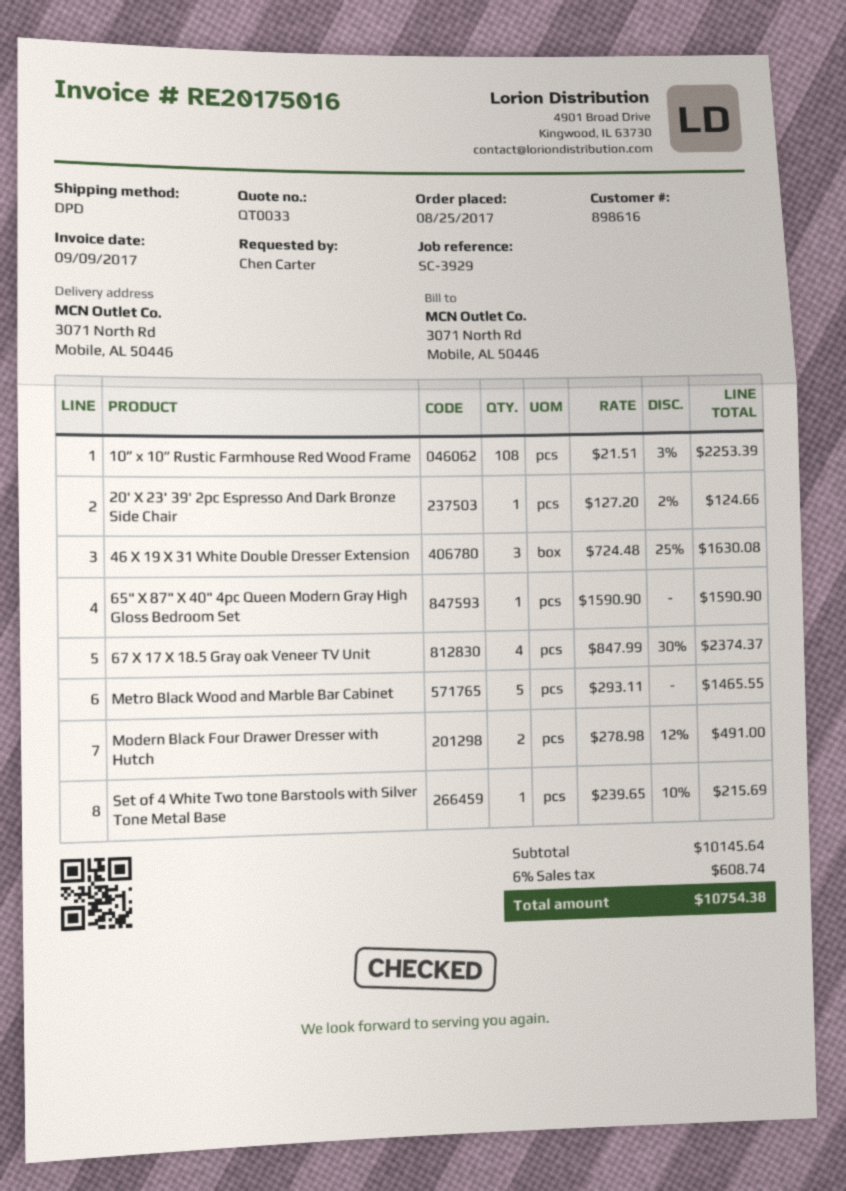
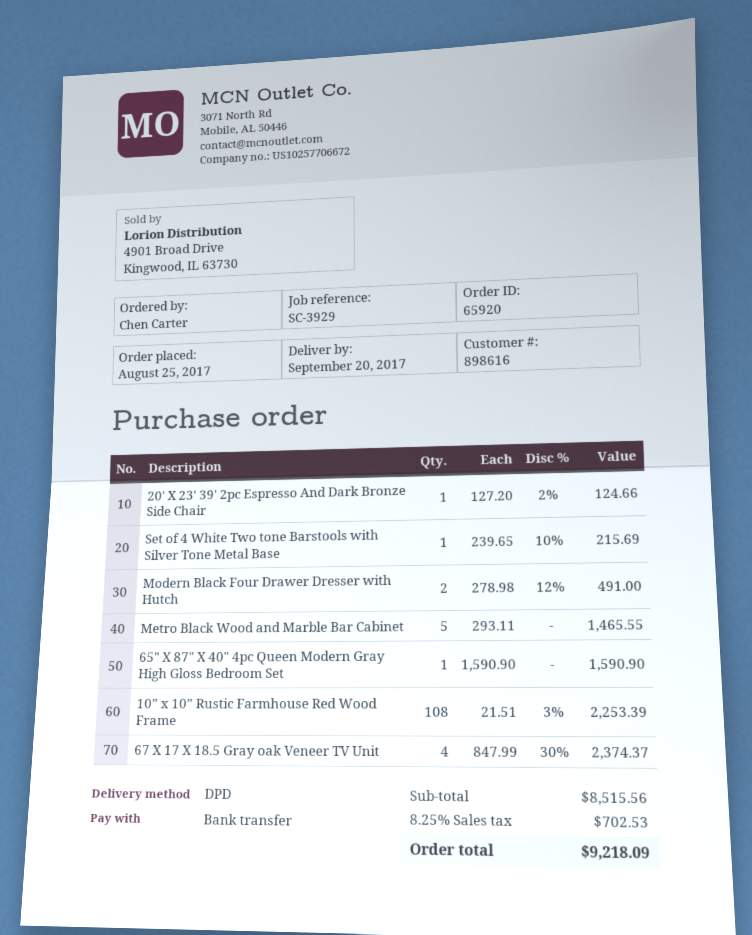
46 X 19 X 31 White Double Dresser Extension: 3 x 724.48 - 25% = 1630.08 -> none
subtotal: 10145.64 -> 8515.56
tax: 6% = 608.74 -> 8.25% = 702.53
total: 10754.38 -> 9218.09

